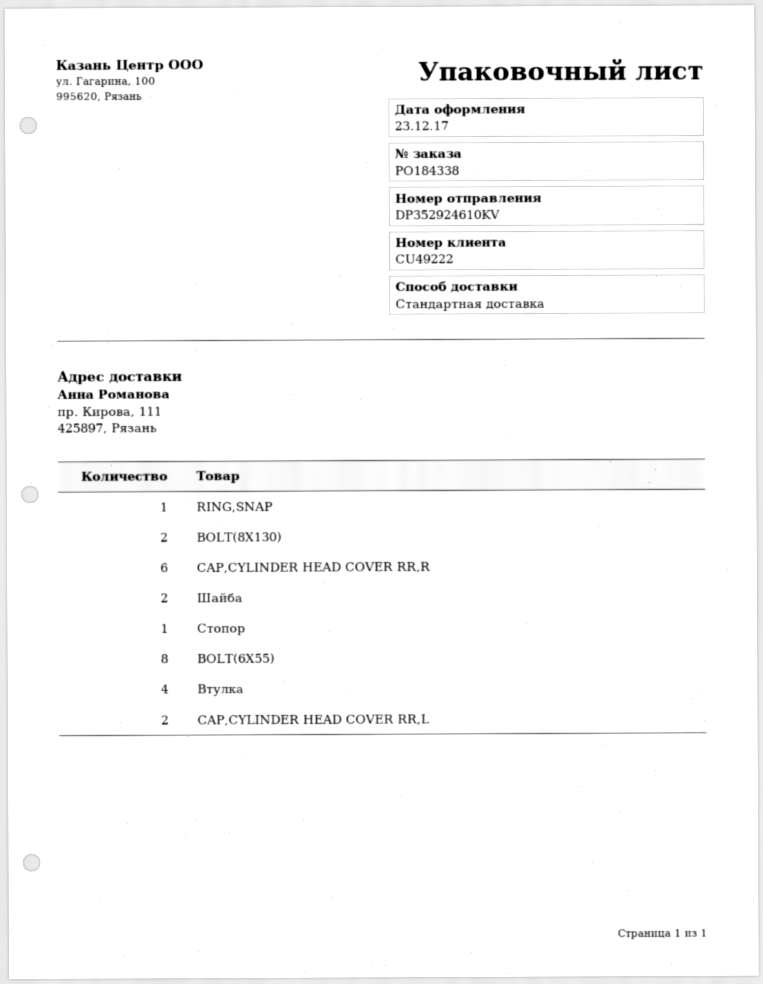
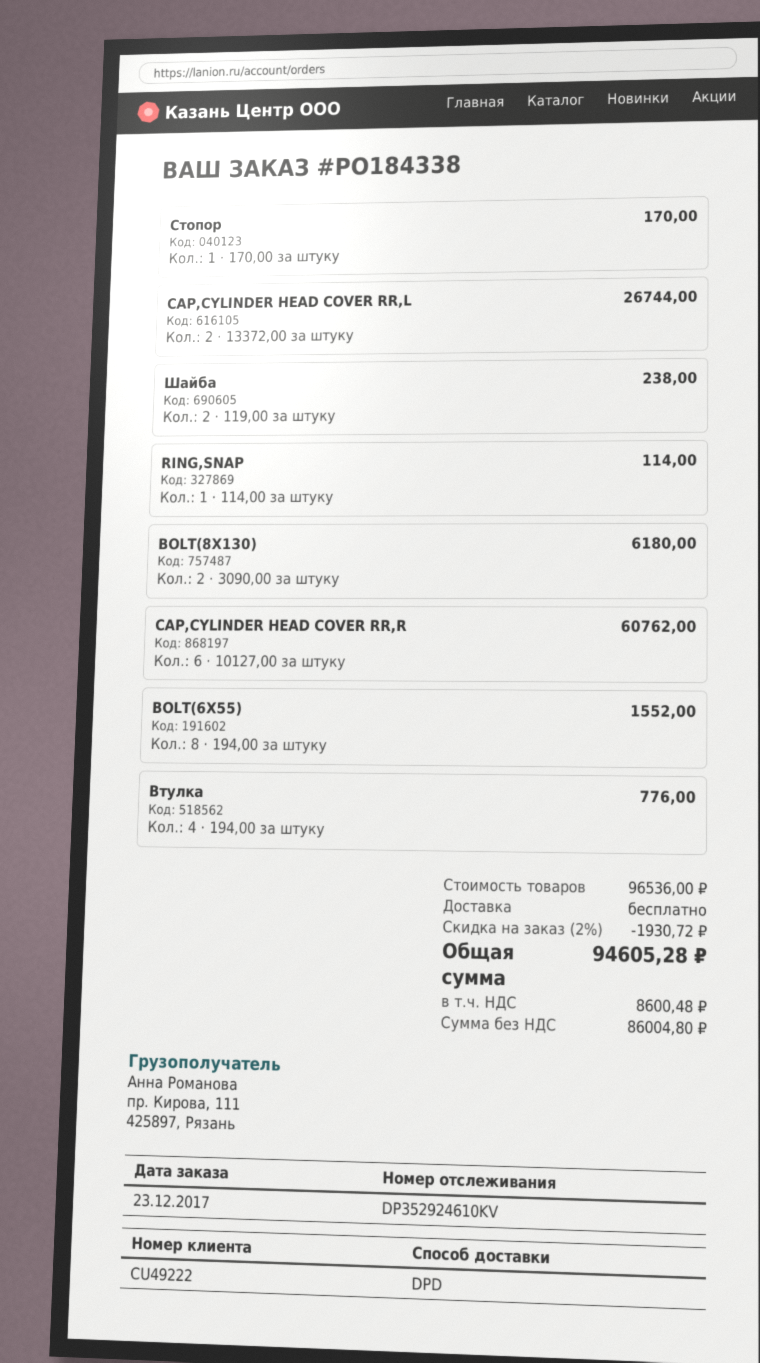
shipping method: standard -> DPD

